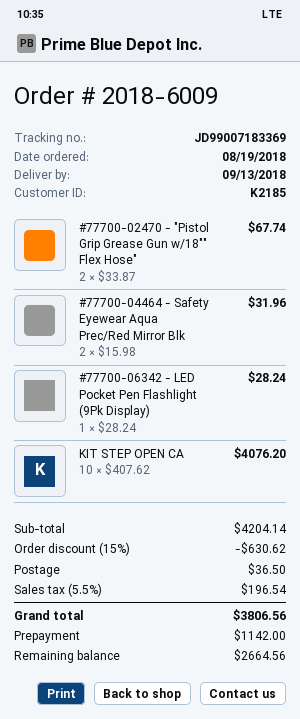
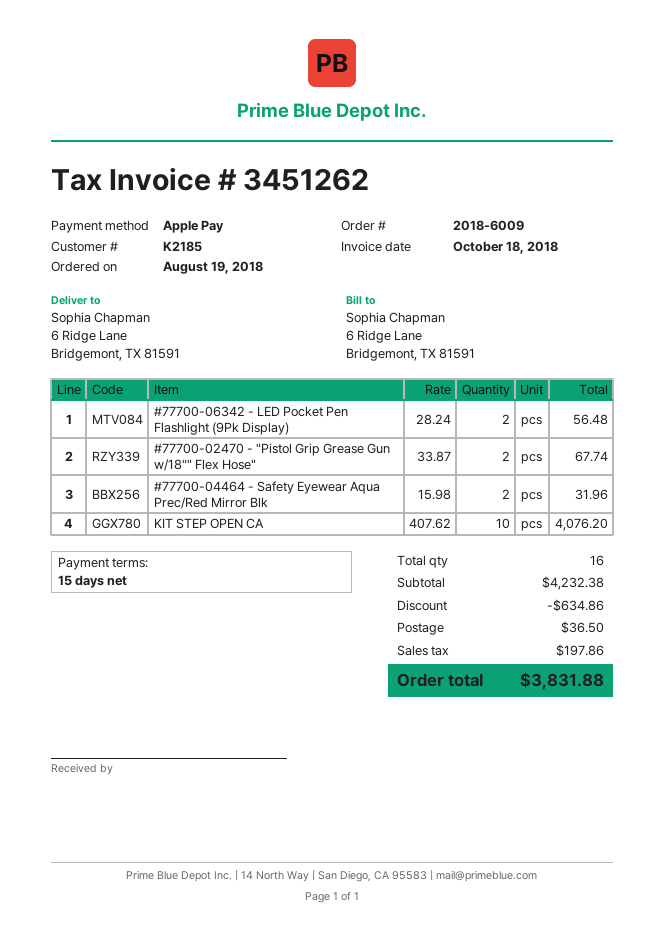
#77700-06342 - LED Pocket Pen Flashlight (9Pk Display): 1 x 28.24 = 28.24 -> 2 x 28.24 = 56.48
subtotal: 4204.14 -> 4232.38
discount: 630.62 -> 634.86
tax: 196.54 -> 197.86
total: 3806.56 -> 3831.88

